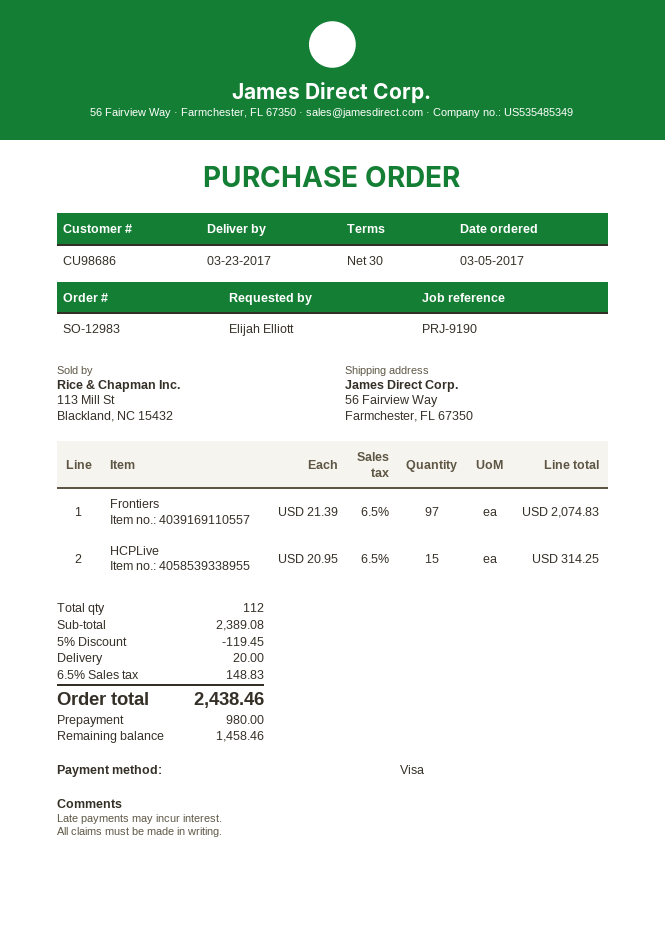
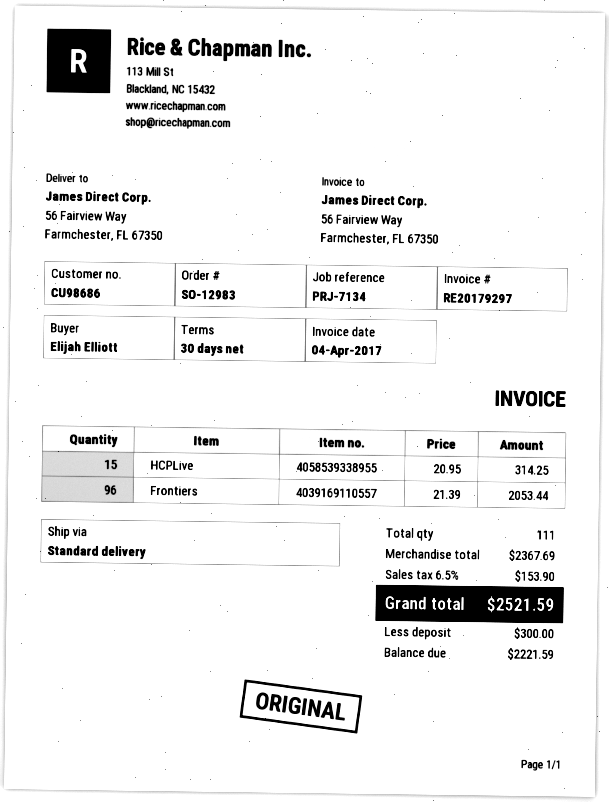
reference: PRJ-9190 -> PRJ-7134
Frontiers: 97 x 21.39 = 2074.83 -> 96 x 21.39 = 2053.44
total quantity: 112 -> 111
subtotal: 2389.08 -> 2367.69
discount: 5% = 119.45 -> none
shipping: 20.00 -> none
tax: 6.5% = 148.83 -> 6.5% = 153.90
total: 2438.46 -> 2521.59
deposit: 980.00 -> 300.00
balance: 1458.46 -> 2221.59

